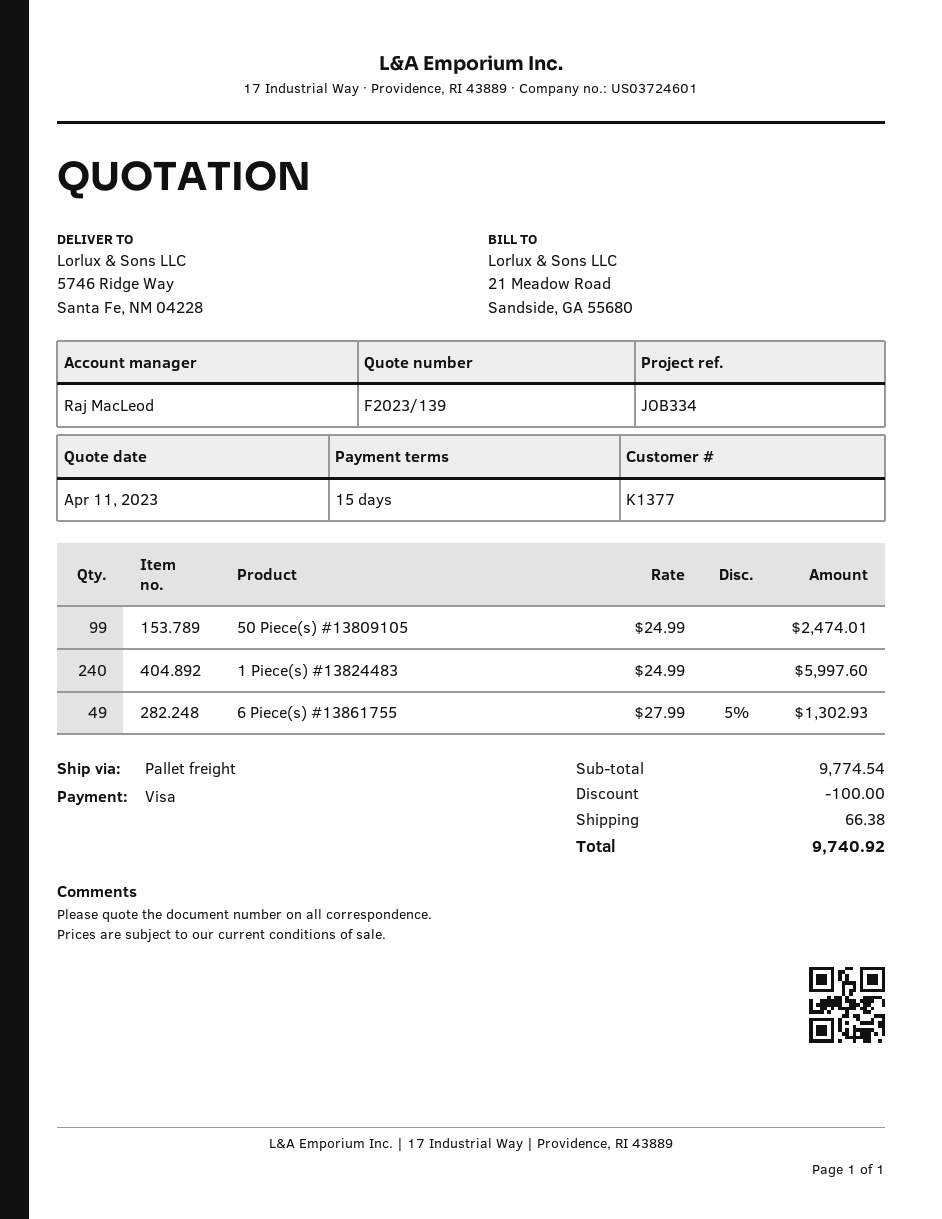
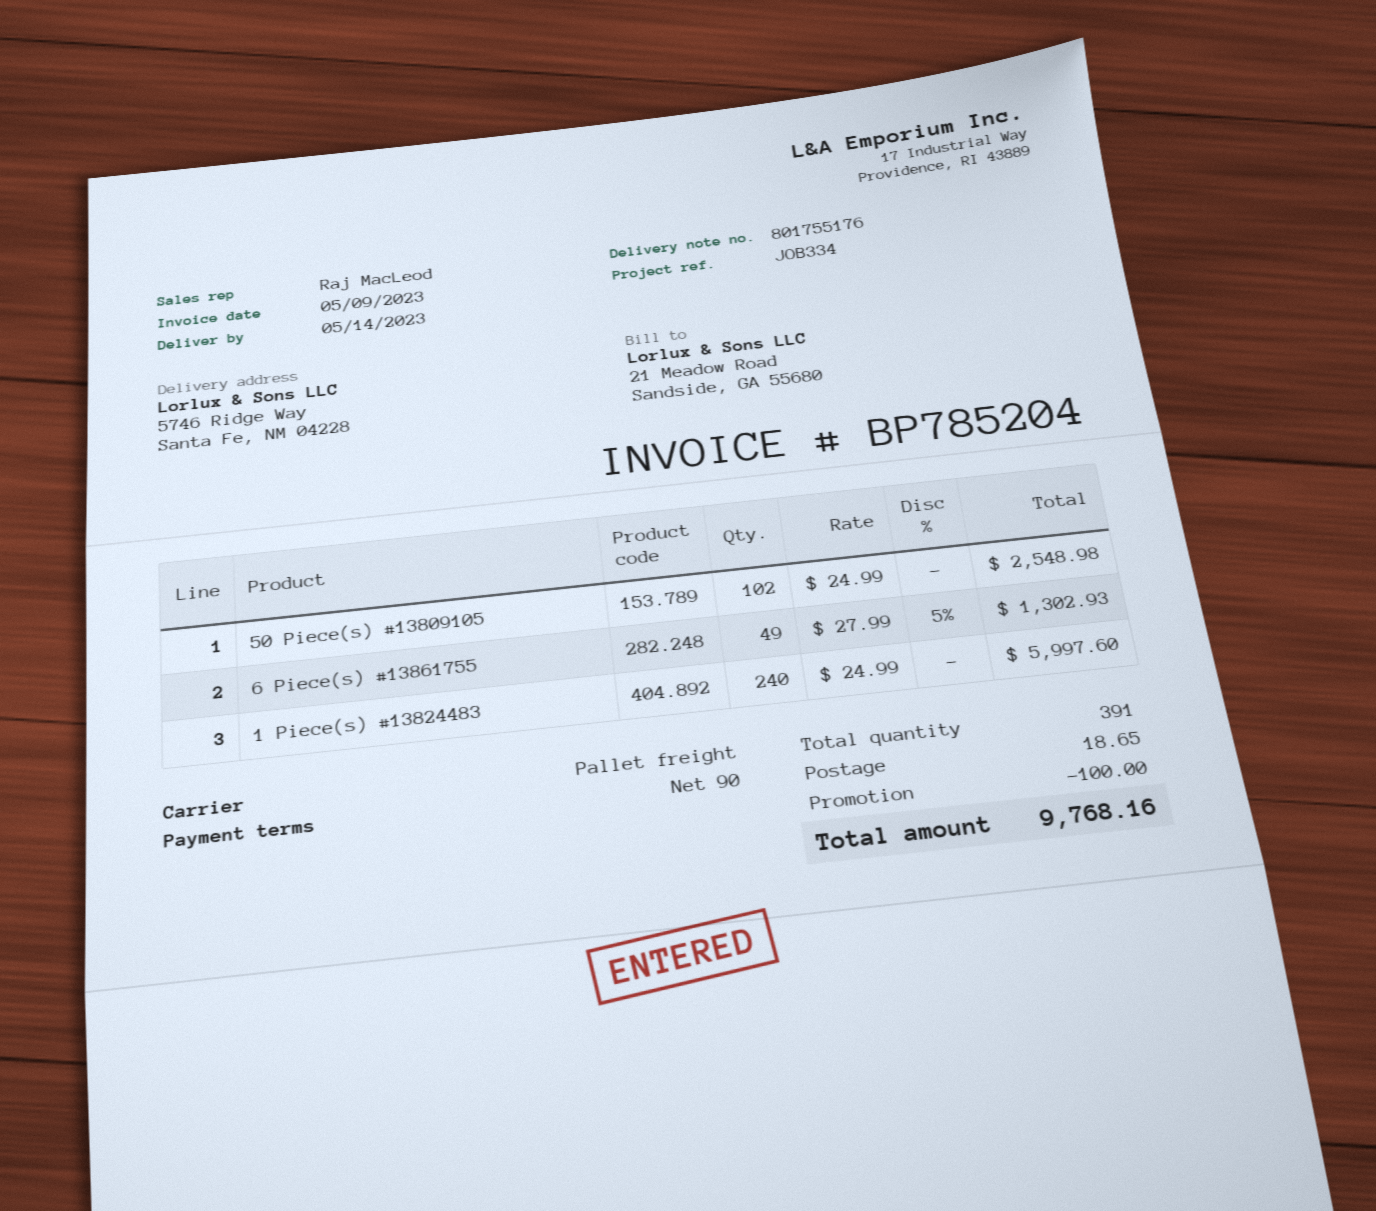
payment terms: 15 days -> 90 days
50 Piece(s) #13809105: 99 x 24.99 = 2474.01 -> 102 x 24.99 = 2548.98
shipping: 66.38 -> 18.65
total: 9740.92 -> 9768.16

